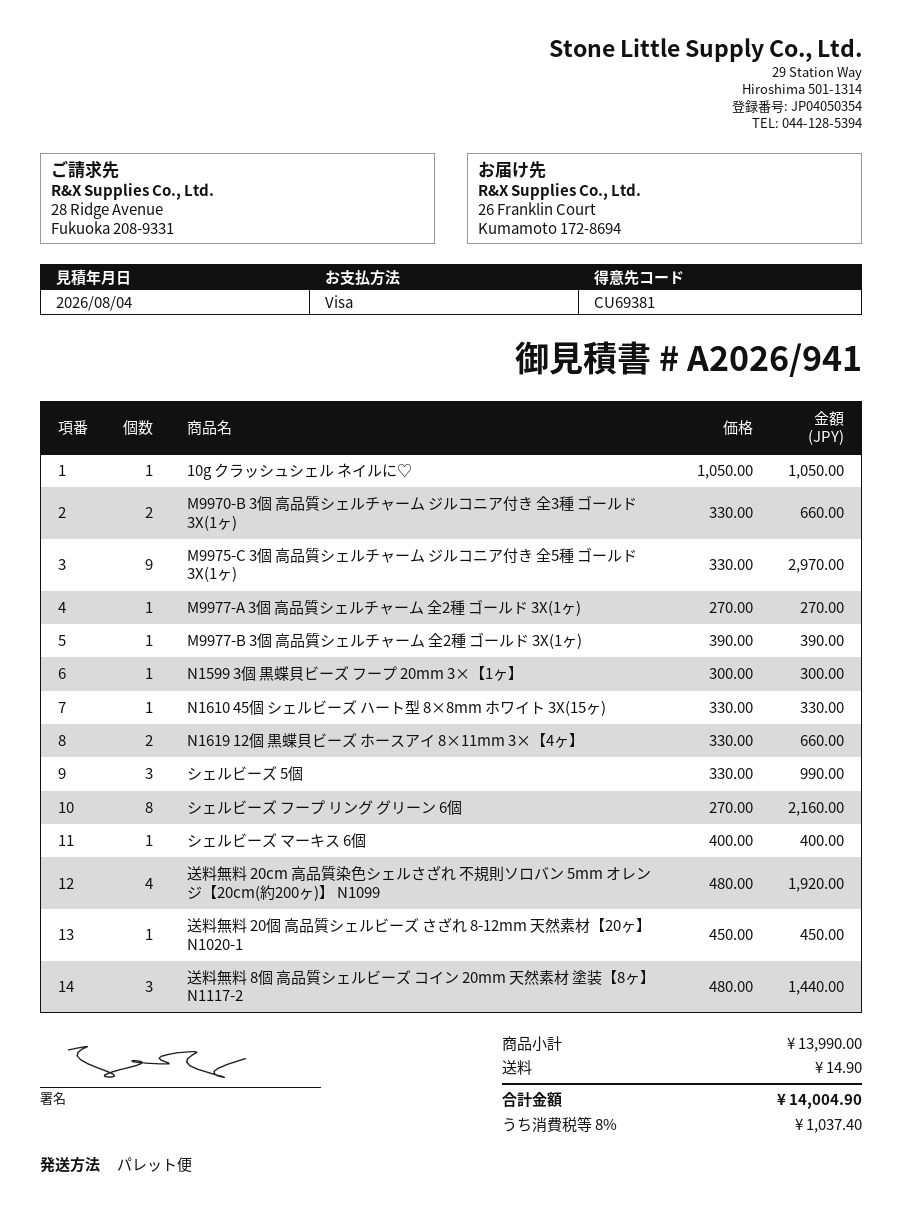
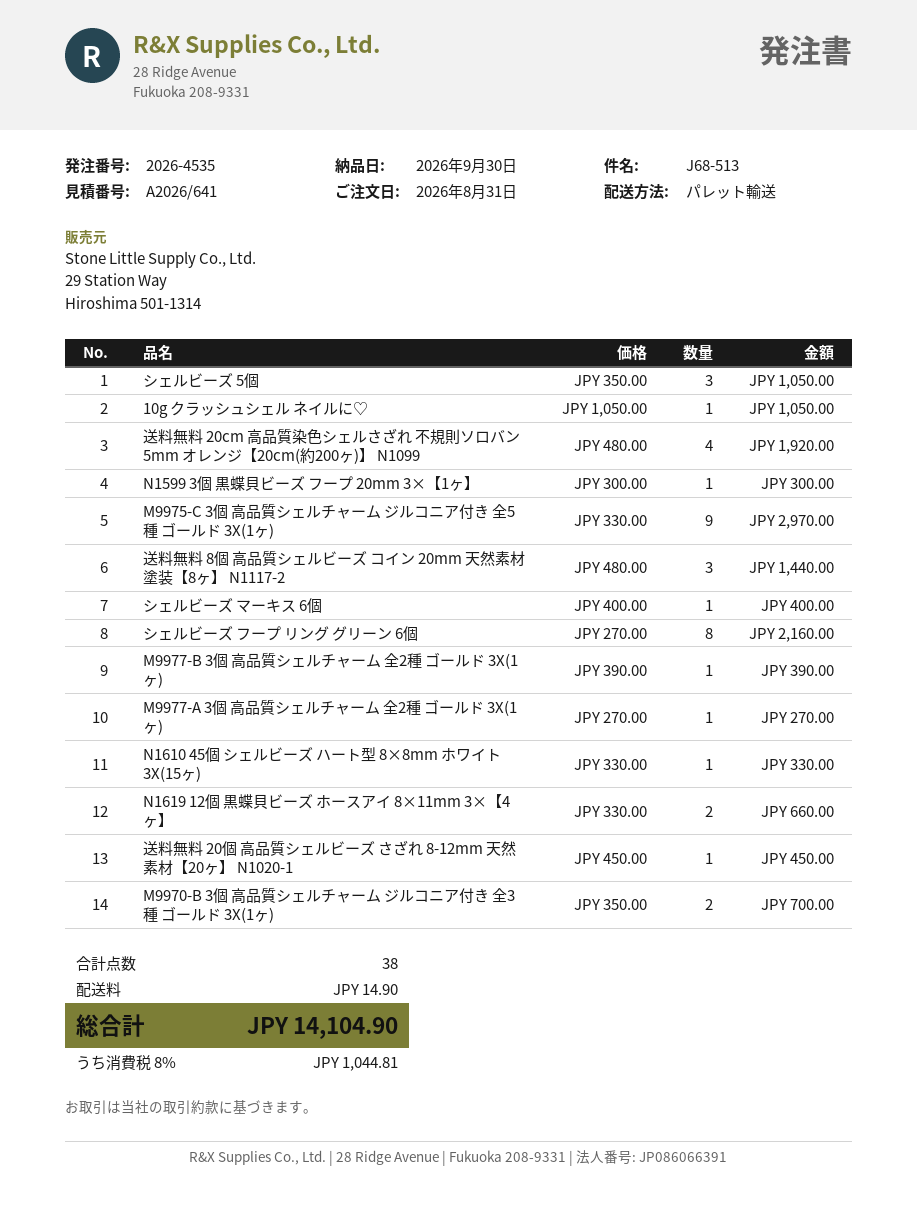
quote number: A2026/941 -> A2026/641
M9970-B 3個 高品質シェルチャーム ジルコニア付き 全3種 ゴールド 3X(1ヶ): 2 x 330.00 = 660.00 -> 2 x 350.00 = 700.00
シェルビーズ 5個: 3 x 330.00 = 990.00 -> 3 x 350.00 = 1050.00
tax: 8% = 1037.40 -> 8% = 1044.81
total: 14004.90 -> 14104.90

